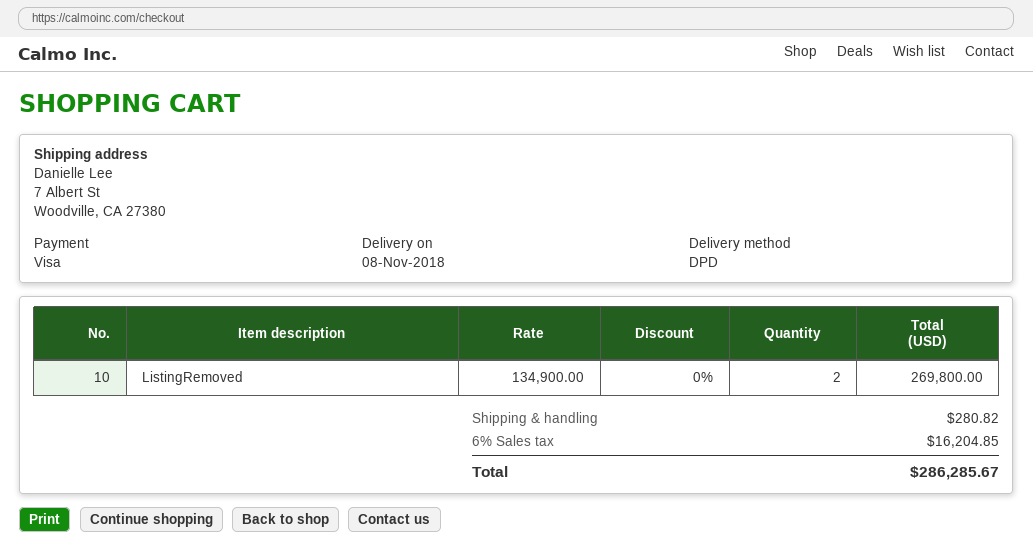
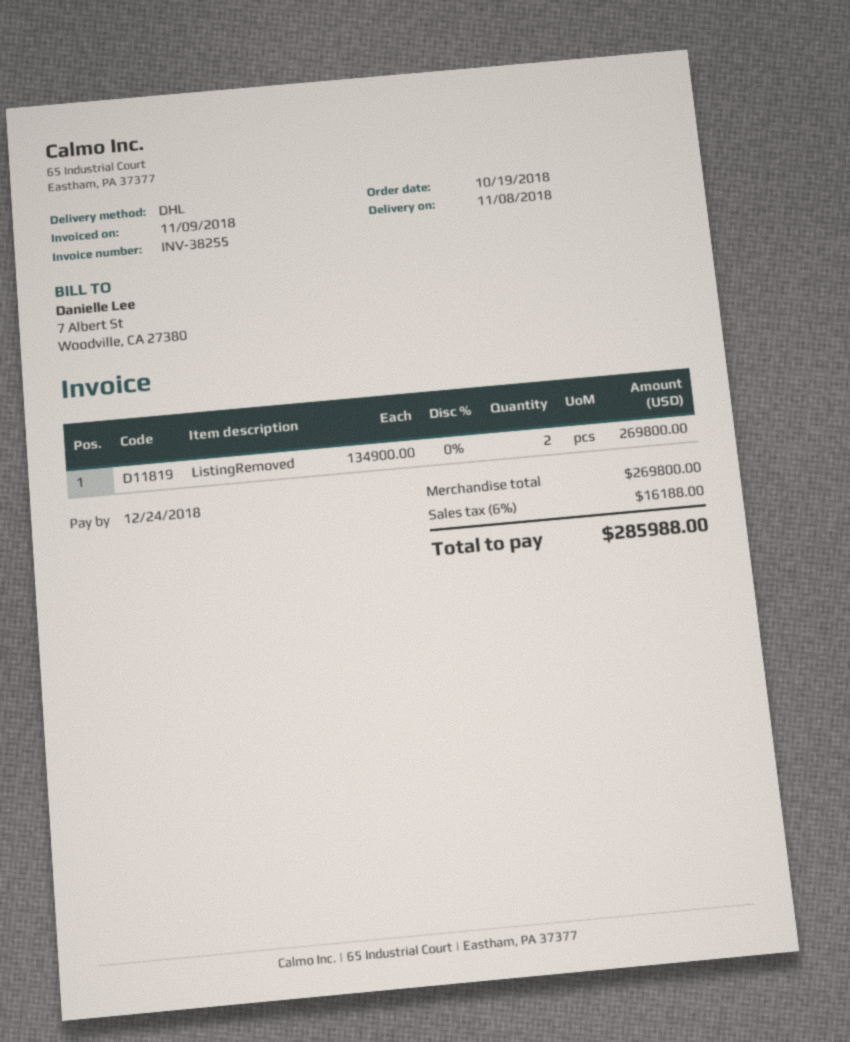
shipping method: DPD -> DHL
shipping: 280.82 -> none
tax: 6% = 16204.85 -> 6% = 16188.00
total: 286285.67 -> 285988.00

